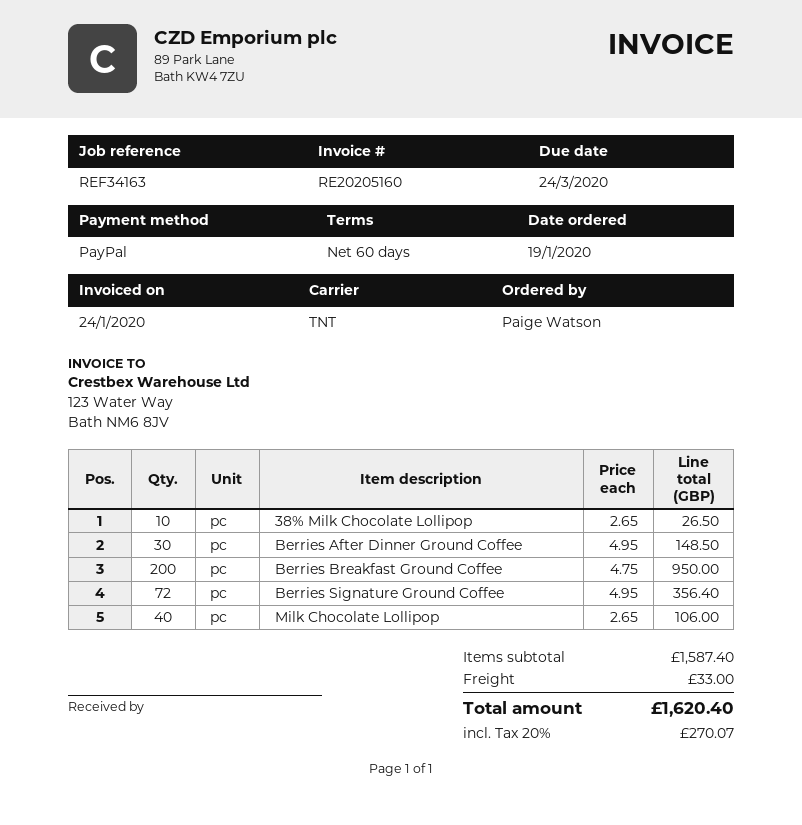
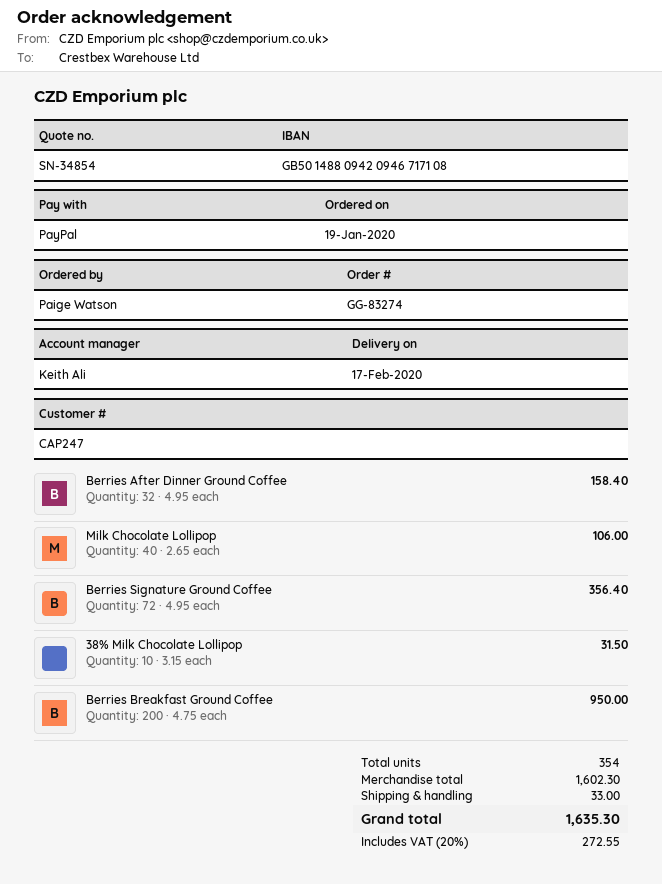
38% Milk Chocolate Lollipop: 10 x 2.65 = 26.50 -> 10 x 3.15 = 31.50
Berries After Dinner Ground Coffee: 30 x 4.95 = 148.50 -> 32 x 4.95 = 158.40
subtotal: 1587.40 -> 1602.30
tax: 20% = 270.07 -> 20% = 272.55
total: 1620.40 -> 1635.30

